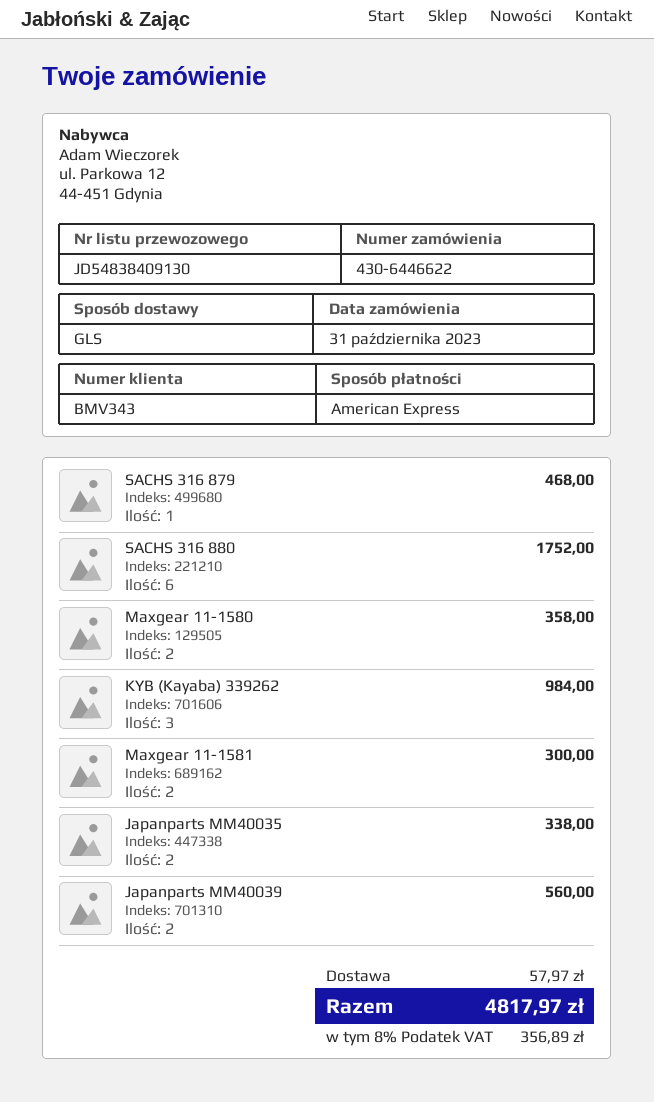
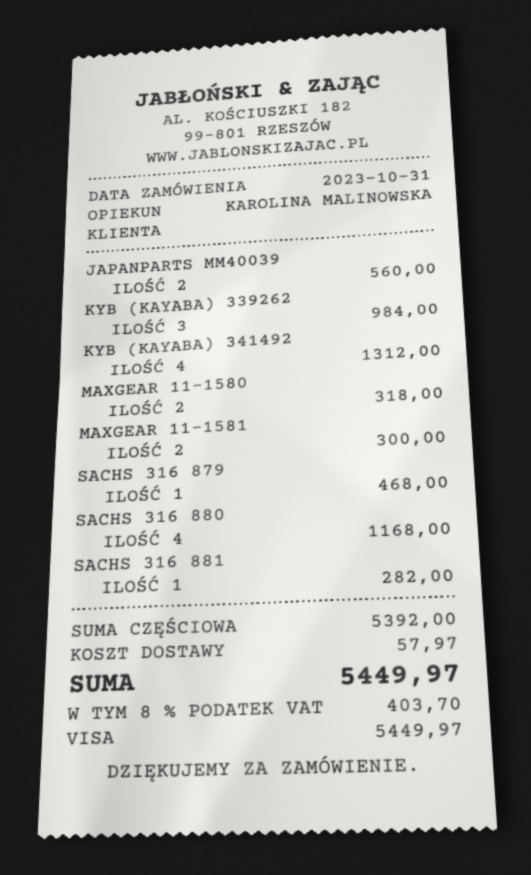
payment method: American Express -> Visa
SACHS 316 880: 6 for 1752.00 -> 4 for 1168.00
Maxgear 11-1580: 2 for 358.00 -> 2 for 318.00
Japanparts MM40035: 2 for 338.00 -> none
KYB (KAYABA) 341492: none -> 4 for 1312.00
SACHS 316 881: none -> 1 for 282.00
tax: 8% = 356.89 -> 8% = 403.70
total: 4817.97 -> 5449.97

